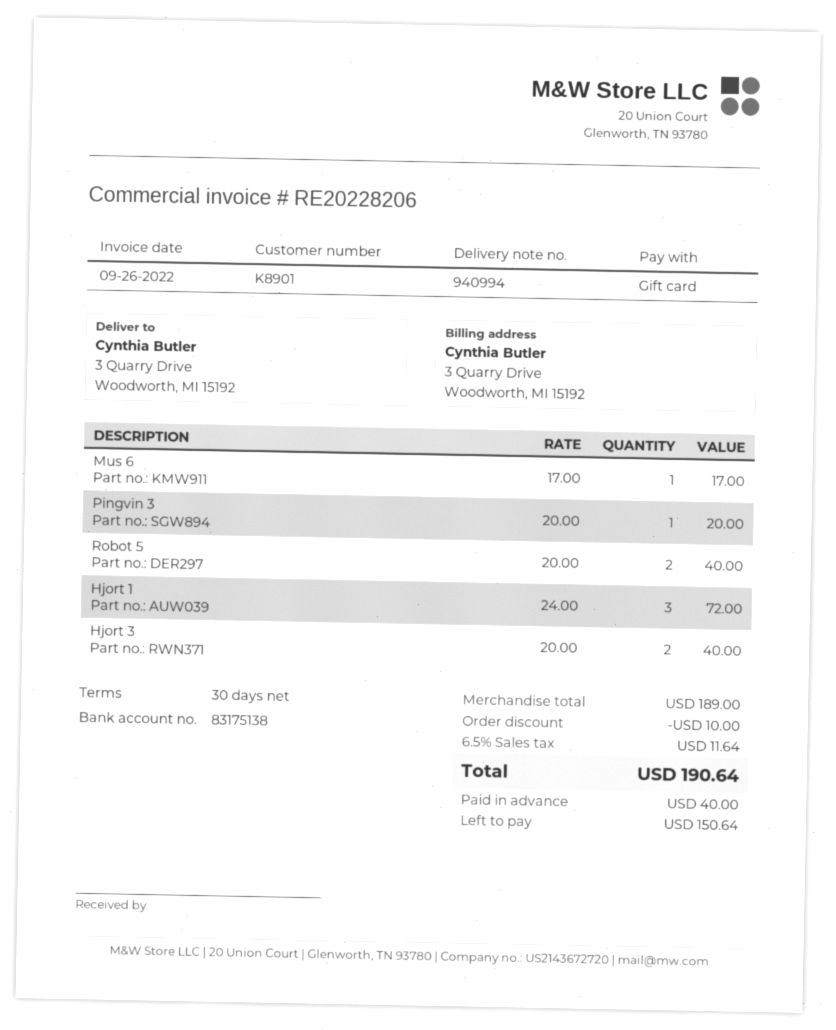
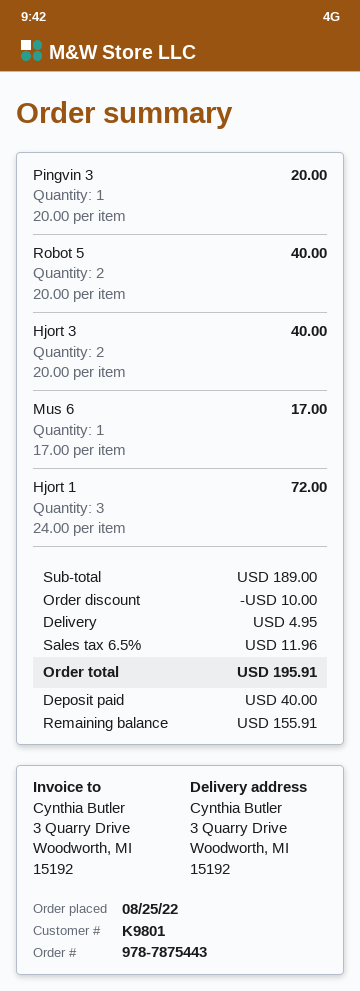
customer number: K8901 -> K9801
shipping: none -> 4.95
tax: 6.5% = 11.64 -> 6.5% = 11.96
total: 190.64 -> 195.91
balance: 150.64 -> 155.91

